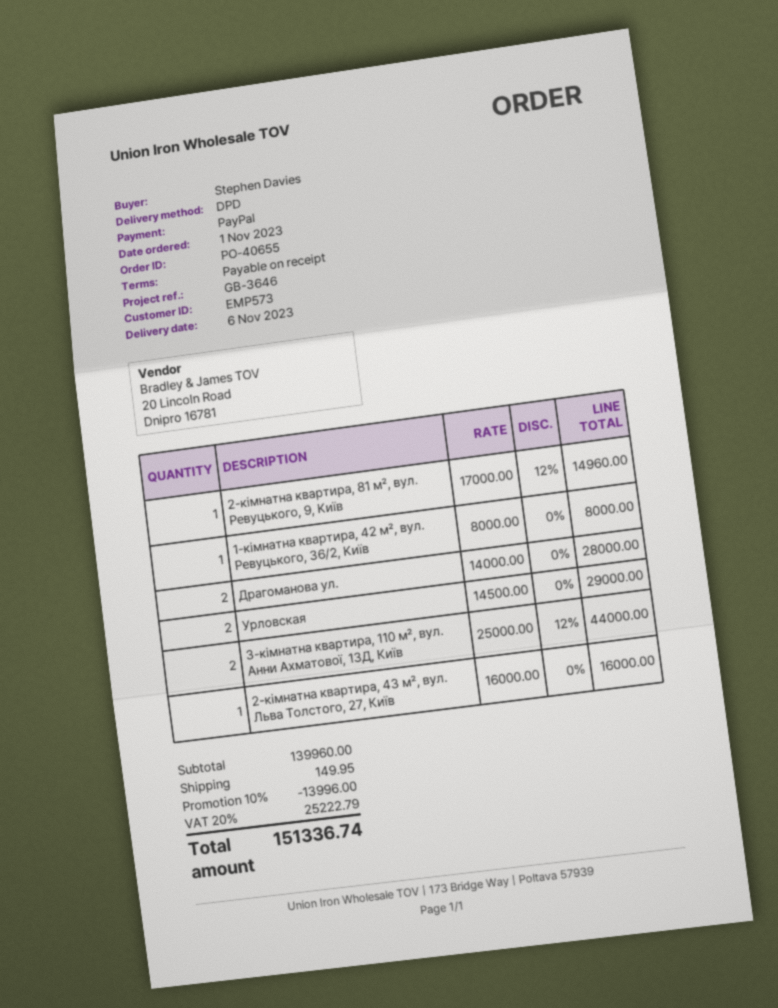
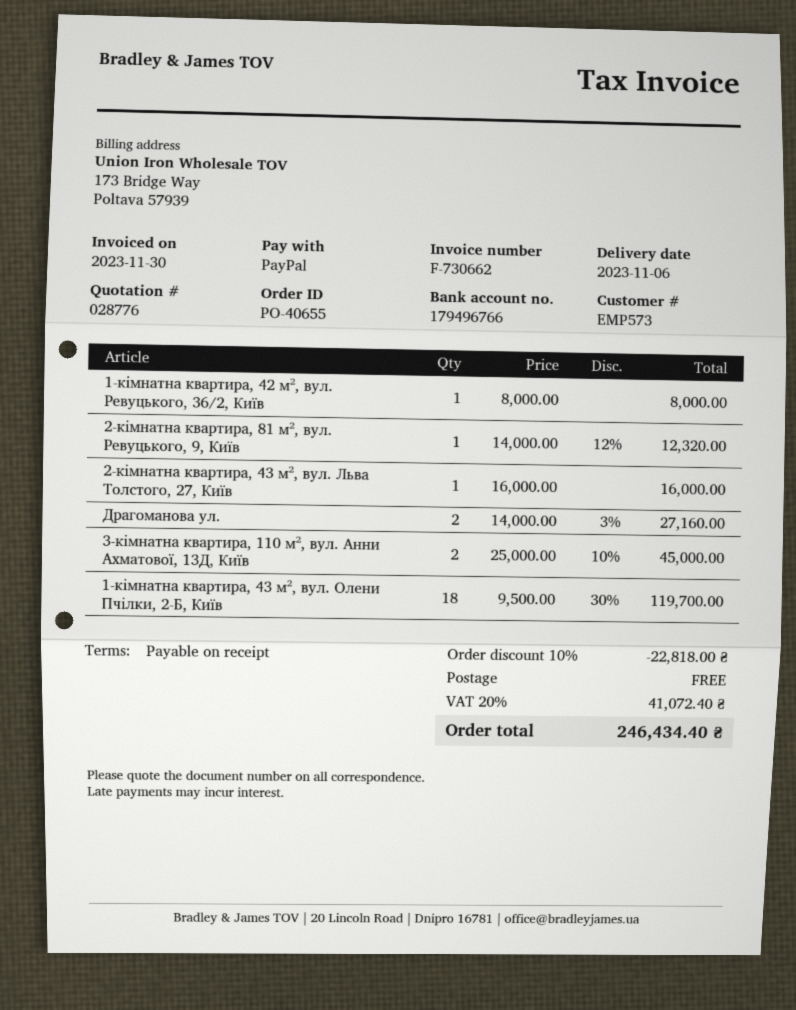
2-кімнатна квартира, 81 м², вул. Ревуцького, 9, Київ: 1 x 17000.00 - 12% = 14960.00 -> 1 x 14000.00 - 12% = 12320.00
Драгоманова ул.: 2 x 14000.00 = 28000.00 -> 2 x 14000.00 - 3% = 27160.00
Урловская: 2 x 14500.00 = 29000.00 -> none
3-кімнатна квартира, 110 м², вул. Анни Ахматової, 13Д, Київ: 2 x 25000.00 - 12% = 44000.00 -> 2 x 25000.00 - 10% = 45000.00
1-кімнатна квартира, 43 м², вул. Олени Пчілки, 2-Б, Київ: none -> 18 x 9500.00 - 30% = 119700.00
discount: 10% = 13996.00 -> 10% = 22818.00
shipping: 149.95 -> 0.00
tax: 20% = 25222.79 -> 20% = 41072.40
total: 151336.74 -> 246434.40

